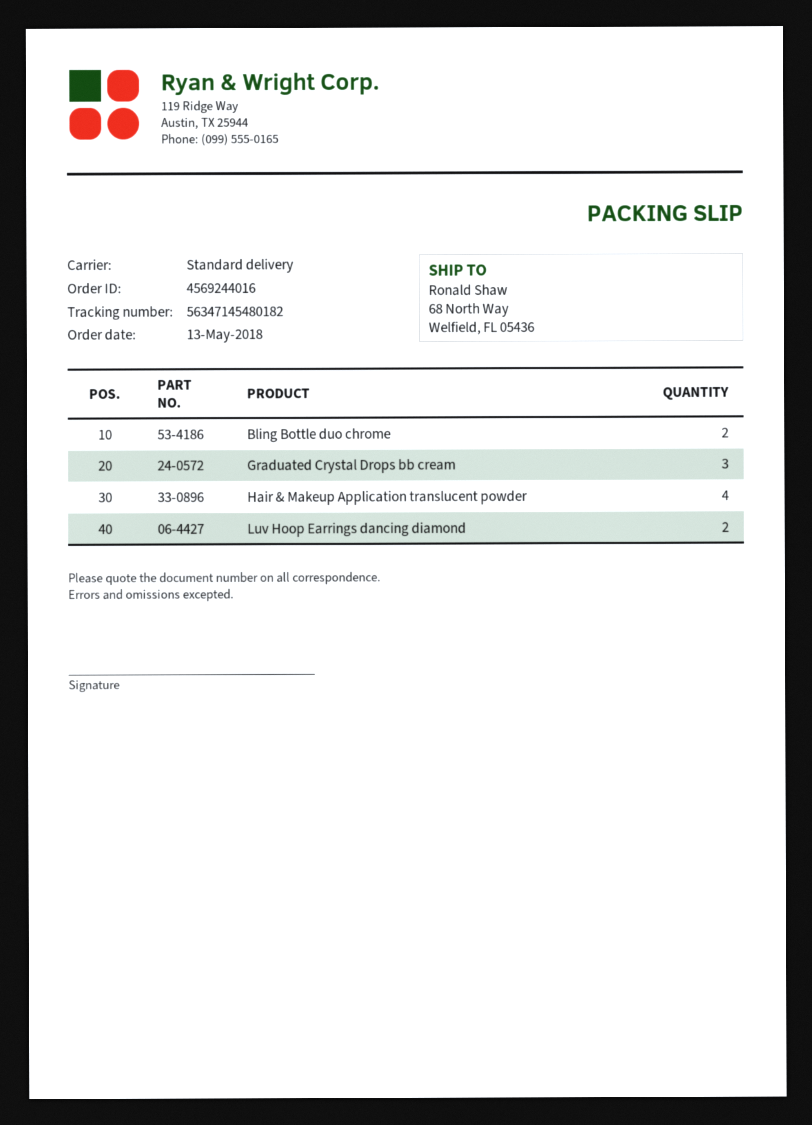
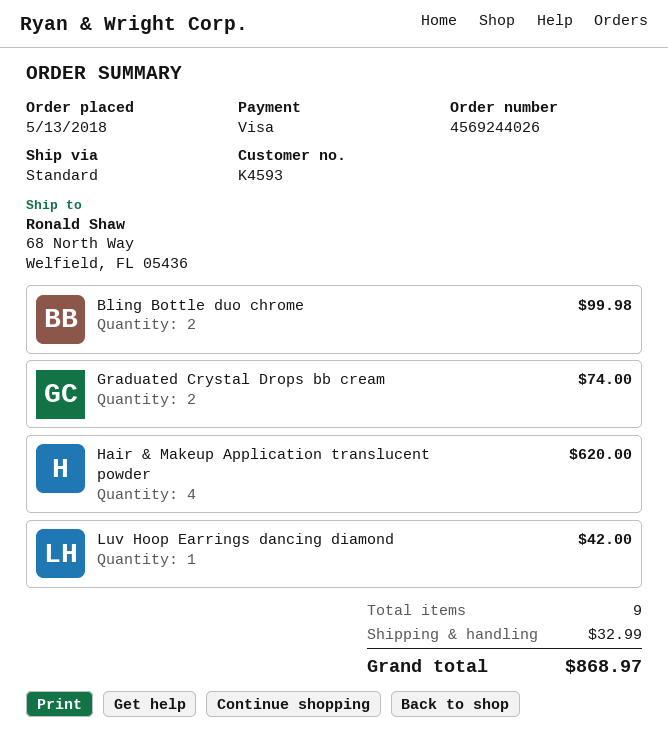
order number: 4569244016 -> 4569244026
Graduated Crystal Drops bb cream: 3 -> 2
Luv Hoop Earrings dancing diamond: 2 -> 1

